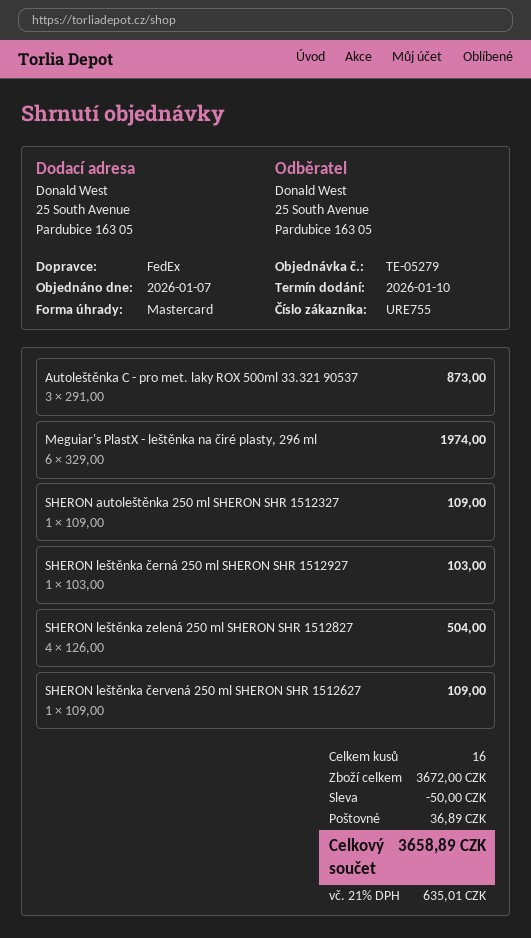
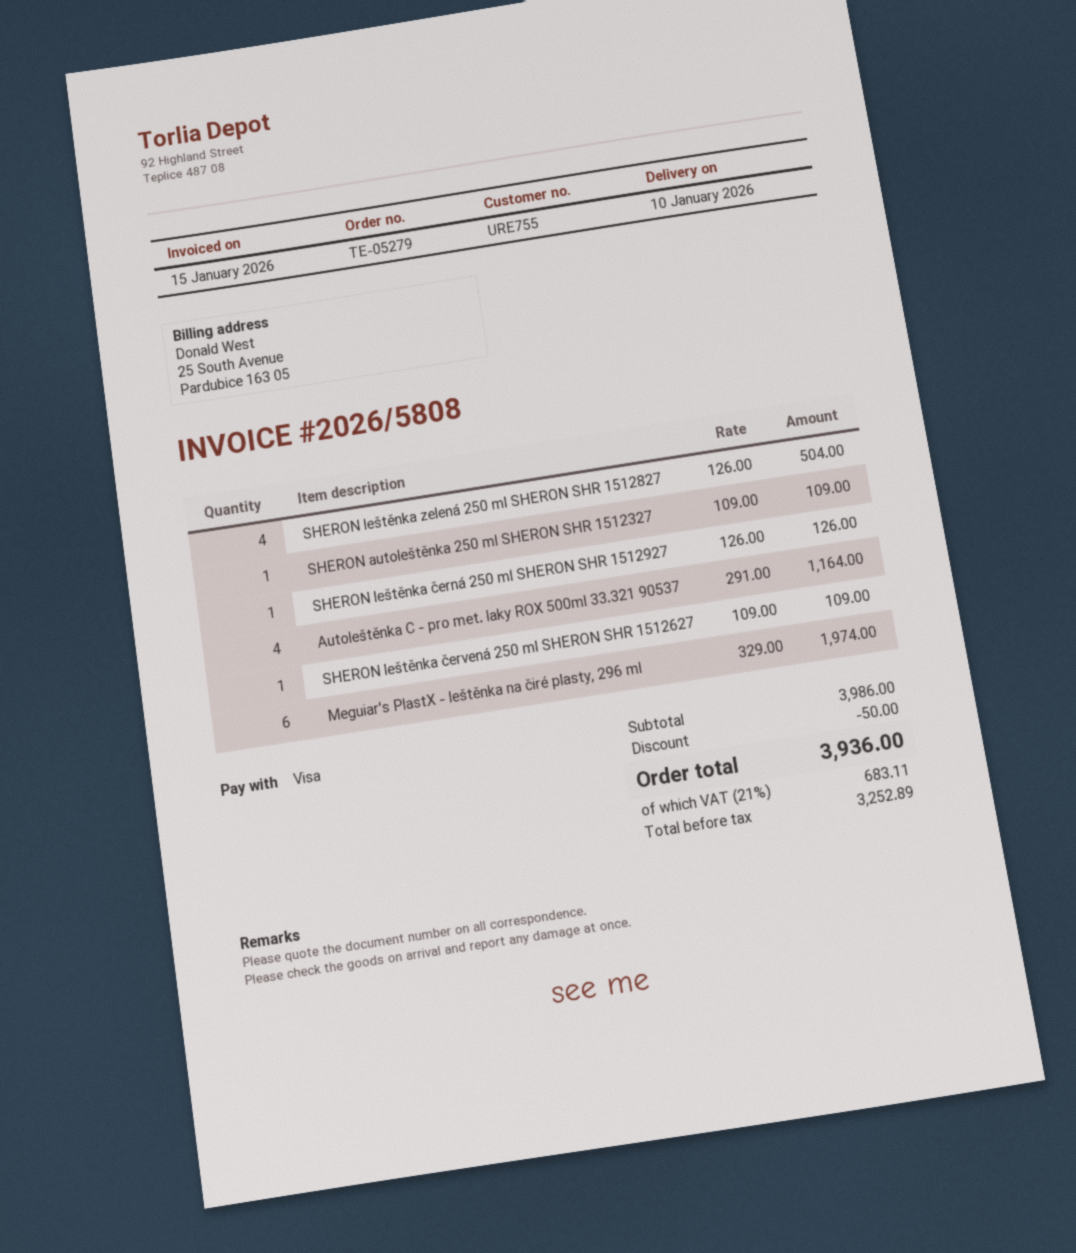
payment method: Mastercard -> Visa
Autoleštěnka C - pro met. laky ROX 500ml 33.321 90537: 3 x 291.00 = 873.00 -> 4 x 291.00 = 1164.00
SHERON leštěnka černá 250 ml SHERON SHR 1512927: 1 x 103.00 = 103.00 -> 1 x 126.00 = 126.00
subtotal: 3672.00 -> 3986.00
shipping: 36.89 -> none
tax: 21% = 635.01 -> 21% = 683.11
total: 3658.89 -> 3936.00

